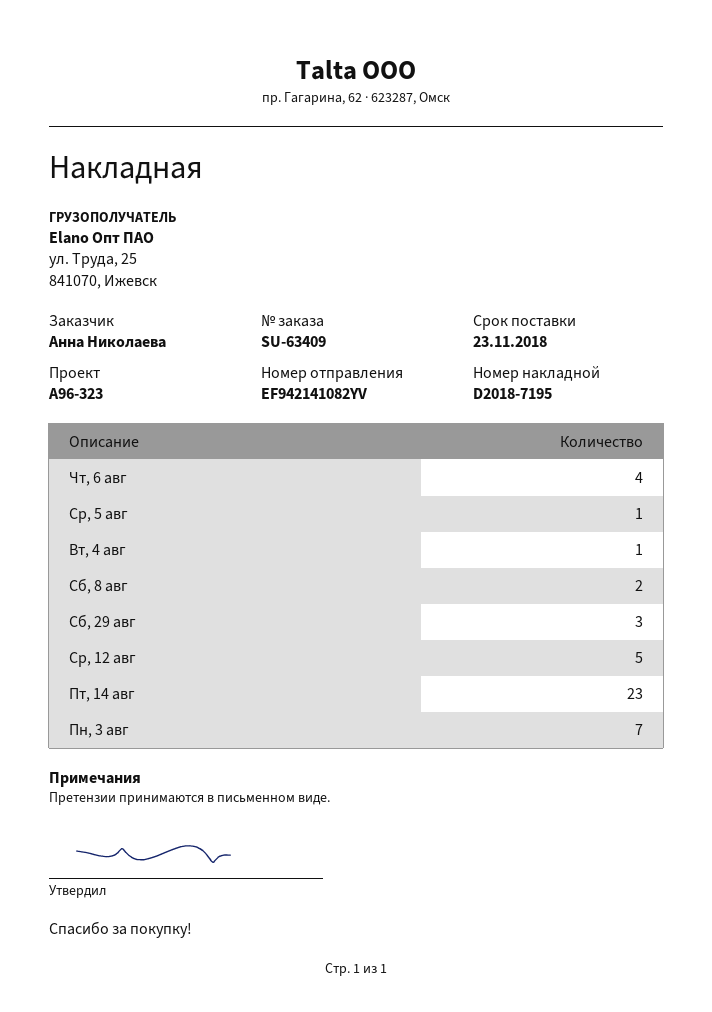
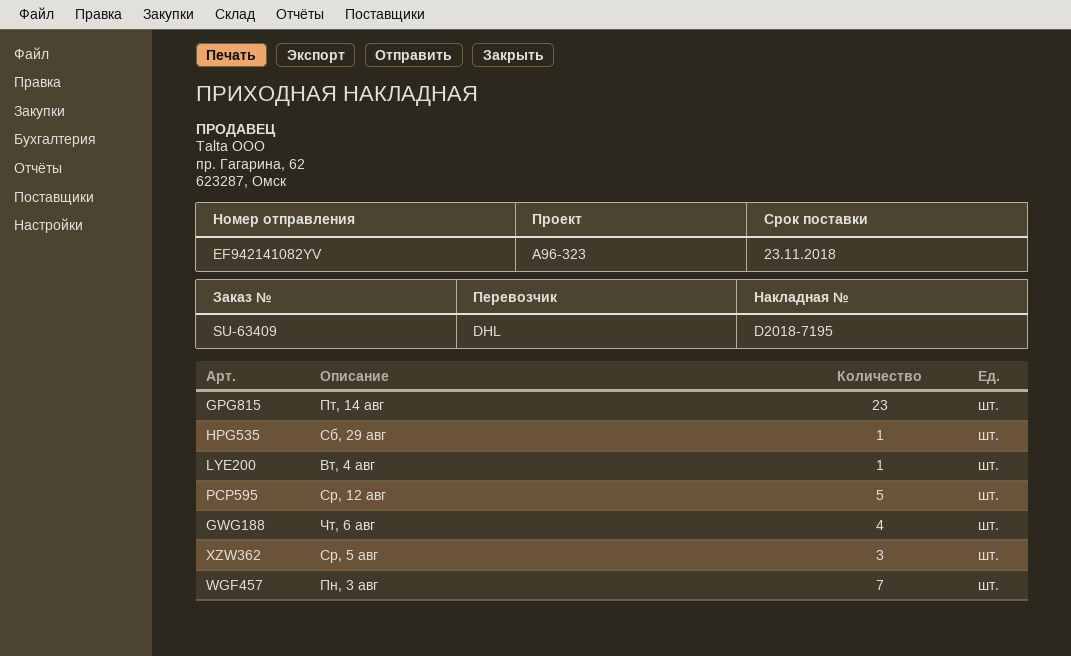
Ср, 5 авг: 1 -> 3
Сб, 8 авг: 2 -> none
Сб, 29 авг: 3 -> 1

